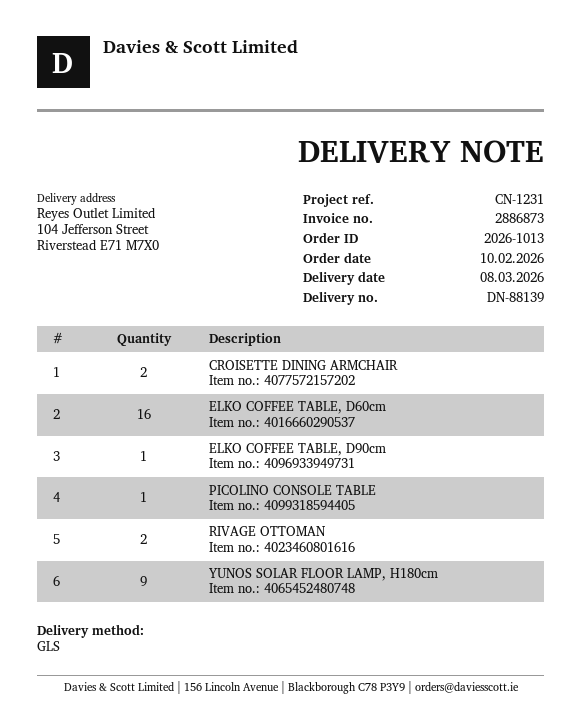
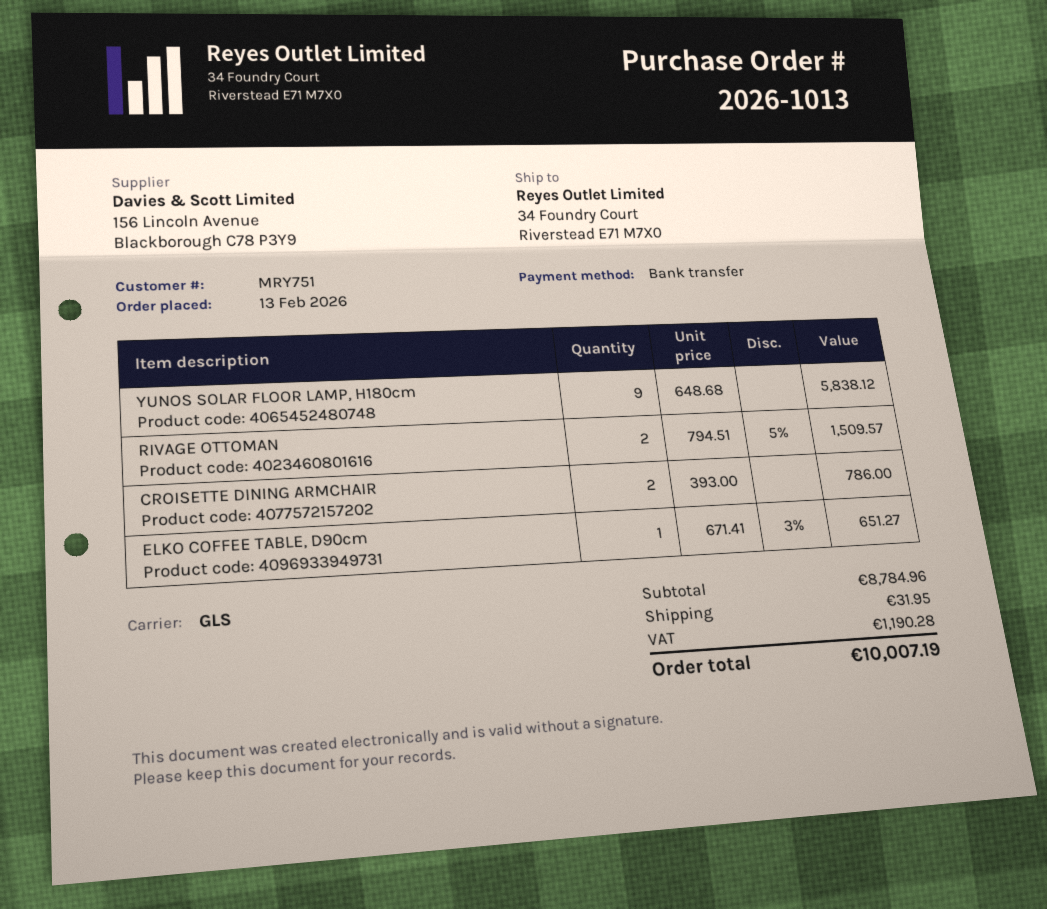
order date: 2026-02-10 -> 2026-02-13
ship to: 104 Jefferson Street, Riverstead E71 M7X0 -> 34 Foundry Court, Riverstead E71 M7X0
ELKO COFFEE TABLE, D60cm: 16 -> none
PICOLINO CONSOLE TABLE: 1 -> none

